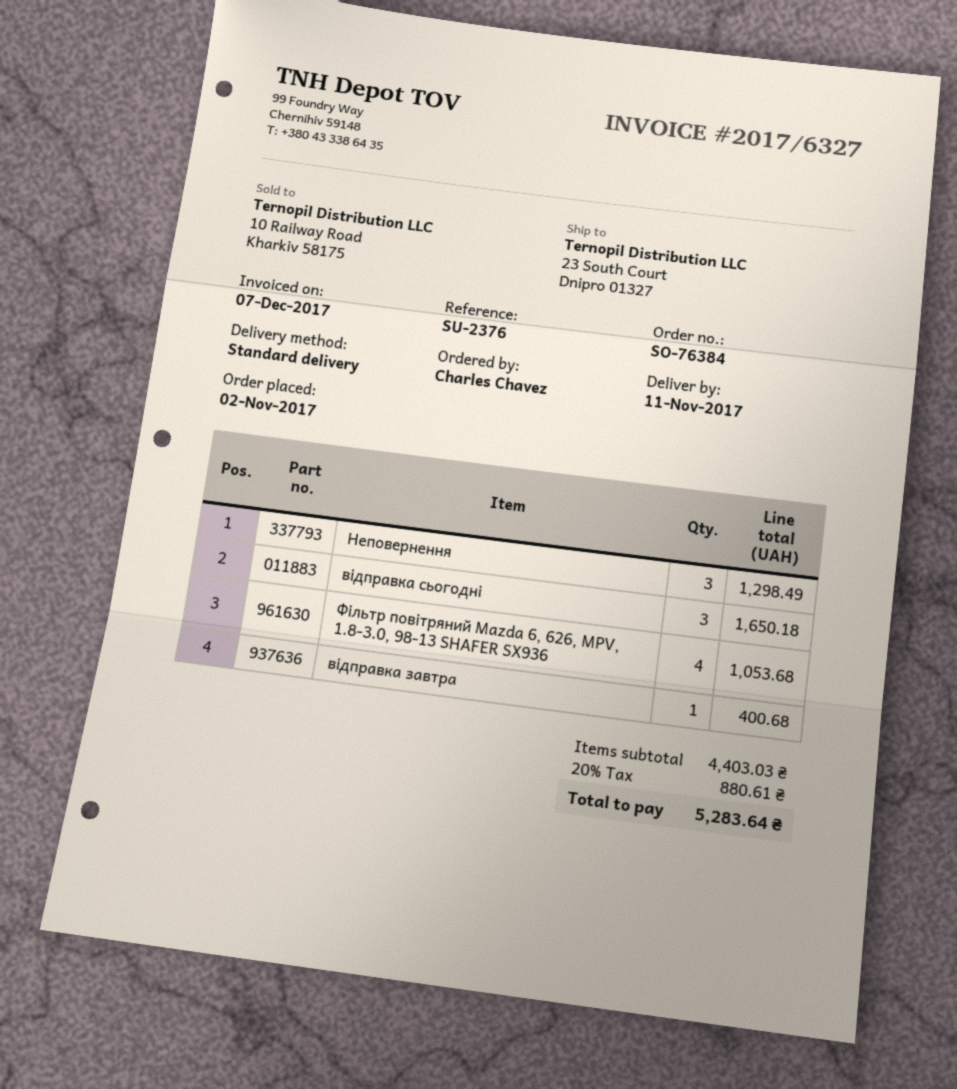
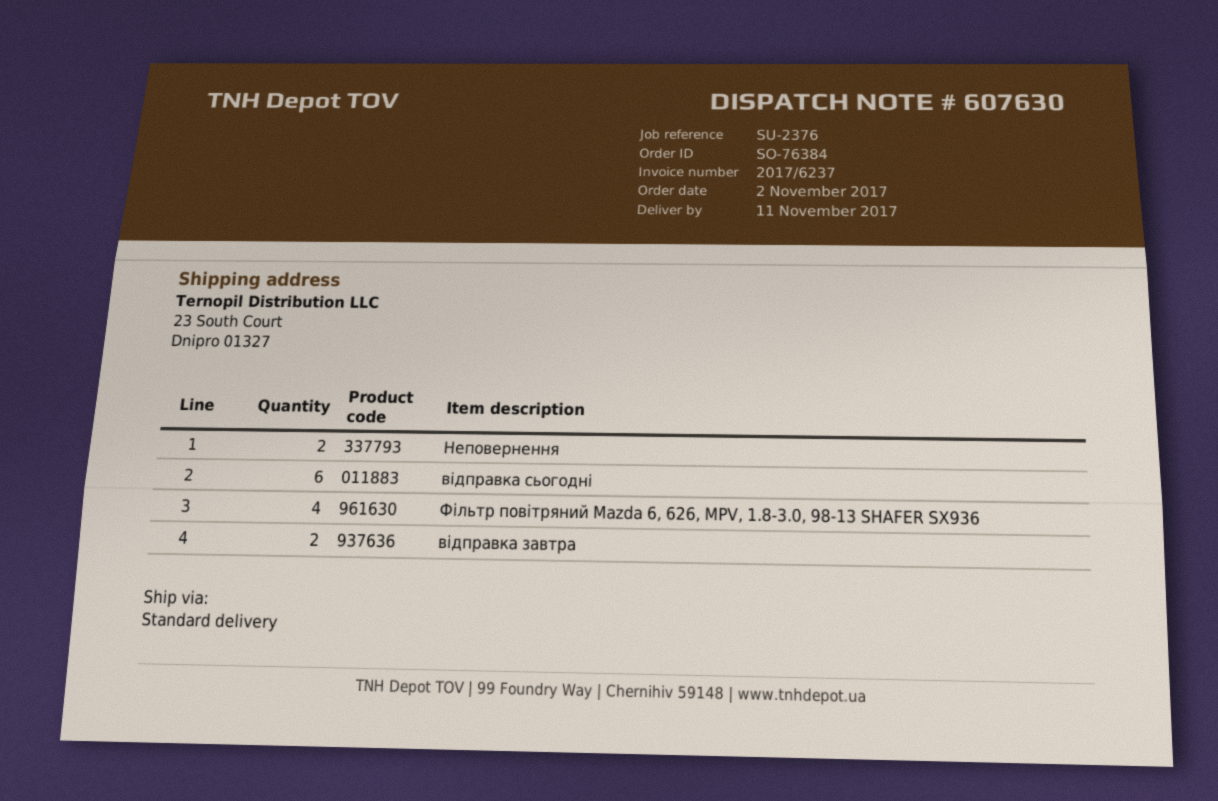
invoice number: 2017/6327 -> 2017/6237
Неповернення: 3 -> 2
відправка сьогодні: 3 -> 6
відправка завтра: 1 -> 2

